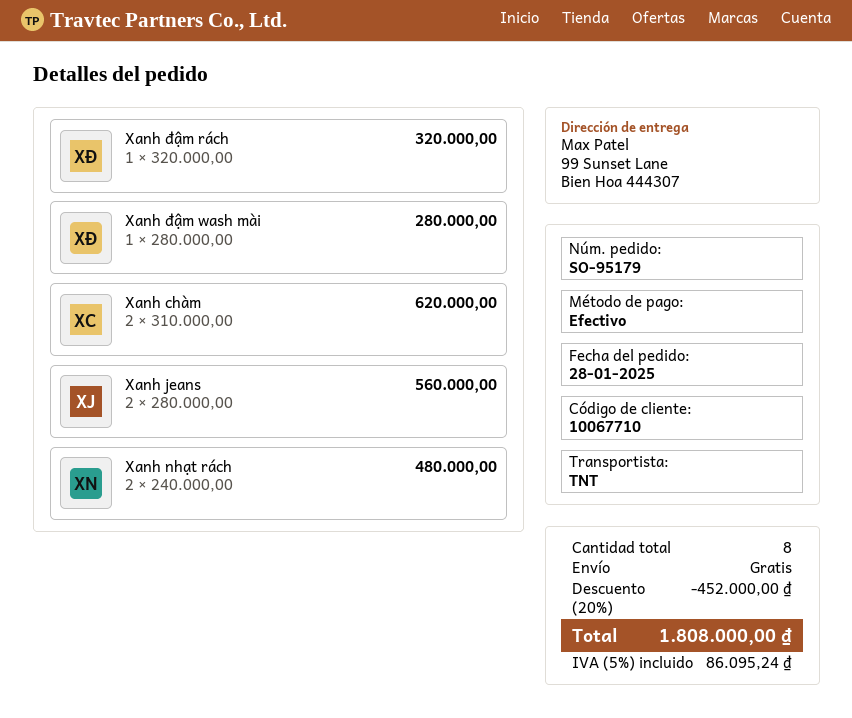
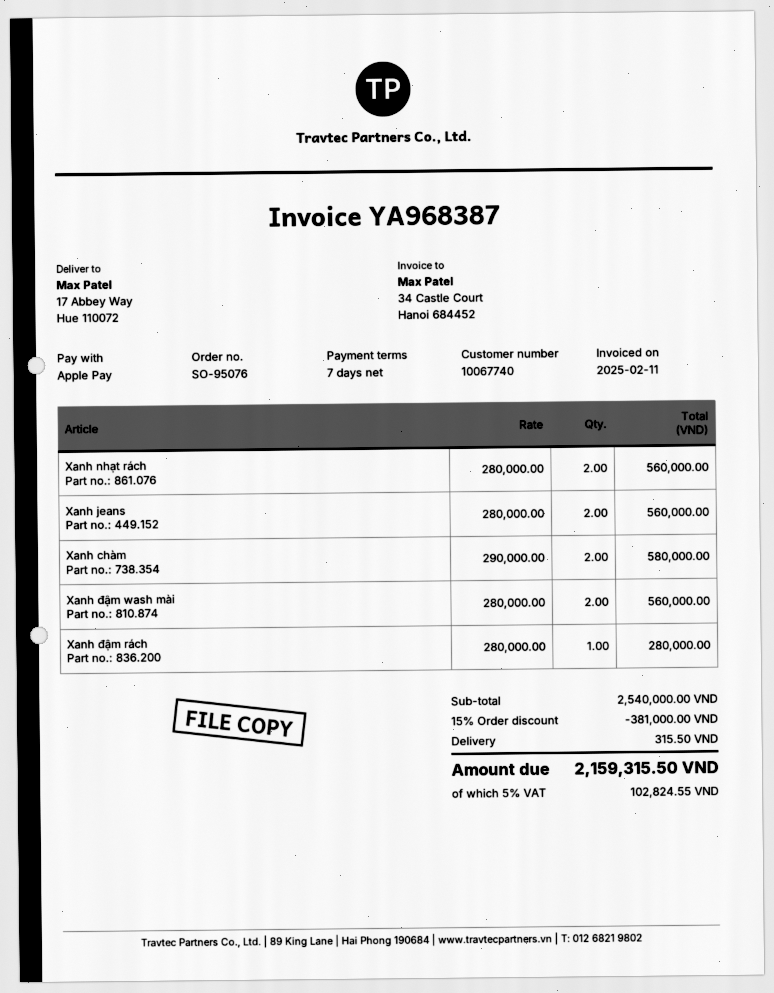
order number: SO-95179 -> SO-95076
customer number: 10067710 -> 10067740
payment method: cash -> Apple Pay
ship to: 99 Sunset Lane, Bien Hoa 444307 -> 17 Abbey Way, Hue 110072
Xanh đậm rách: 1 x 320000.00 = 320000.00 -> 1 x 280000.00 = 280000.00
Xanh đậm wash mài: 1 x 280000.00 = 280000.00 -> 2 x 280000.00 = 560000.00
Xanh chàm: 2 x 310000.00 = 620000.00 -> 2 x 290000.00 = 580000.00
Xanh nhạt rách: 2 x 240000.00 = 480000.00 -> 2 x 280000.00 = 560000.00
discount: 20% = 452000.00 -> 15% = 381000.00
shipping: 0.00 -> 315.50
tax: 5% = 86095.24 -> 5% = 102824.55
total: 1808000.00 -> 2159315.50

